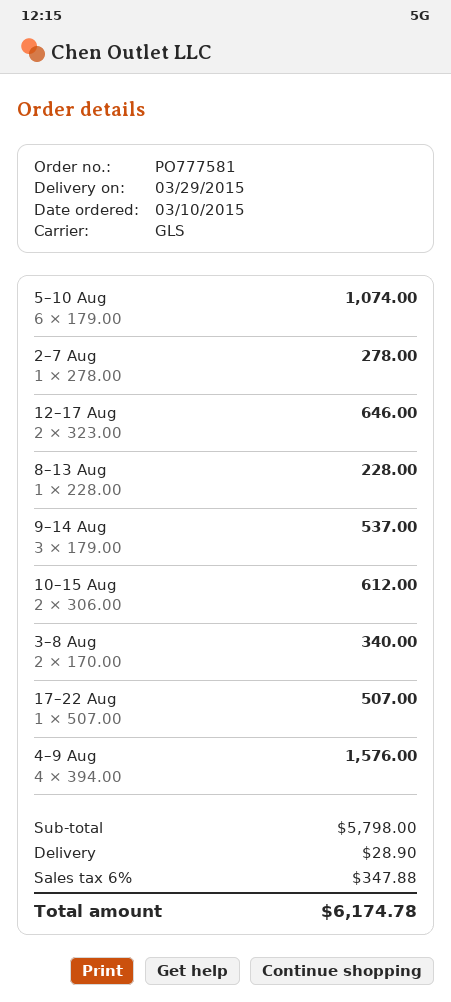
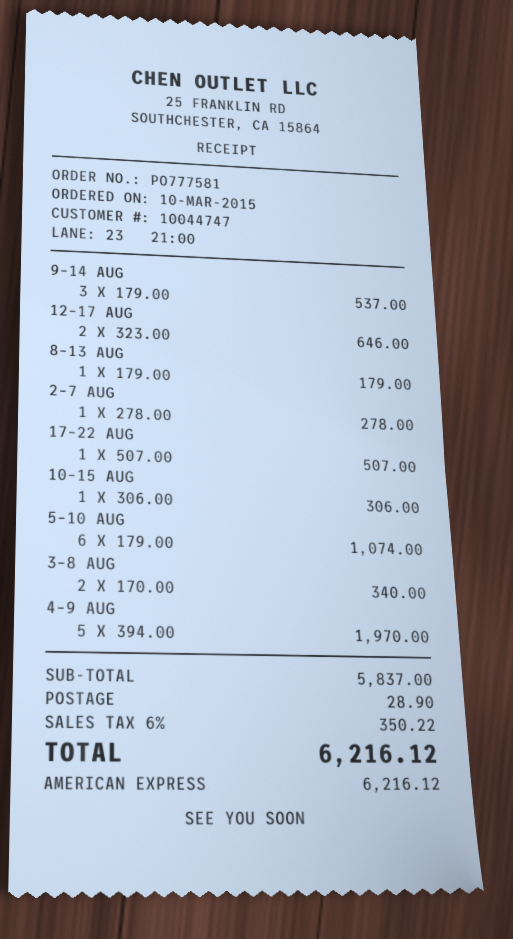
8–13 Aug: 1 x 228.00 = 228.00 -> 1 x 179.00 = 179.00
10–15 Aug: 2 x 306.00 = 612.00 -> 1 x 306.00 = 306.00
4–9 Aug: 4 x 394.00 = 1576.00 -> 5 x 394.00 = 1970.00
subtotal: 5798.00 -> 5837.00
tax: 6% = 347.88 -> 6% = 350.22
total: 6174.78 -> 6216.12

